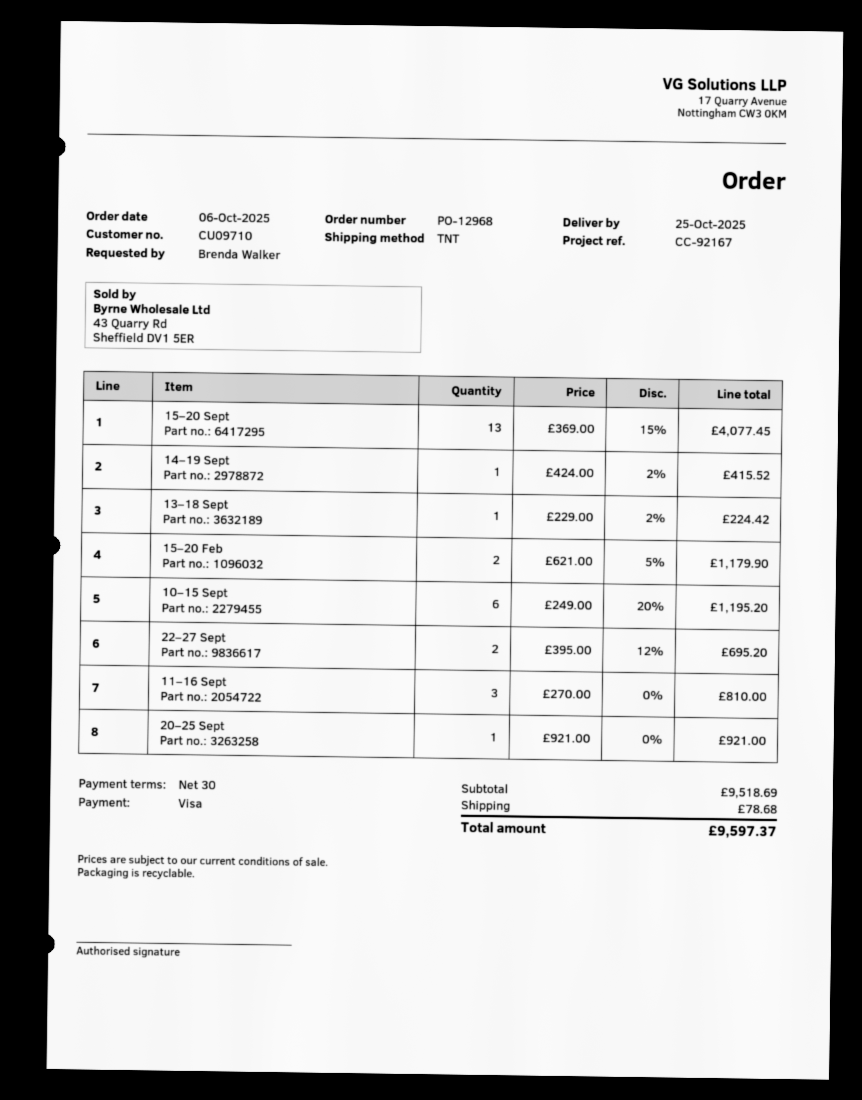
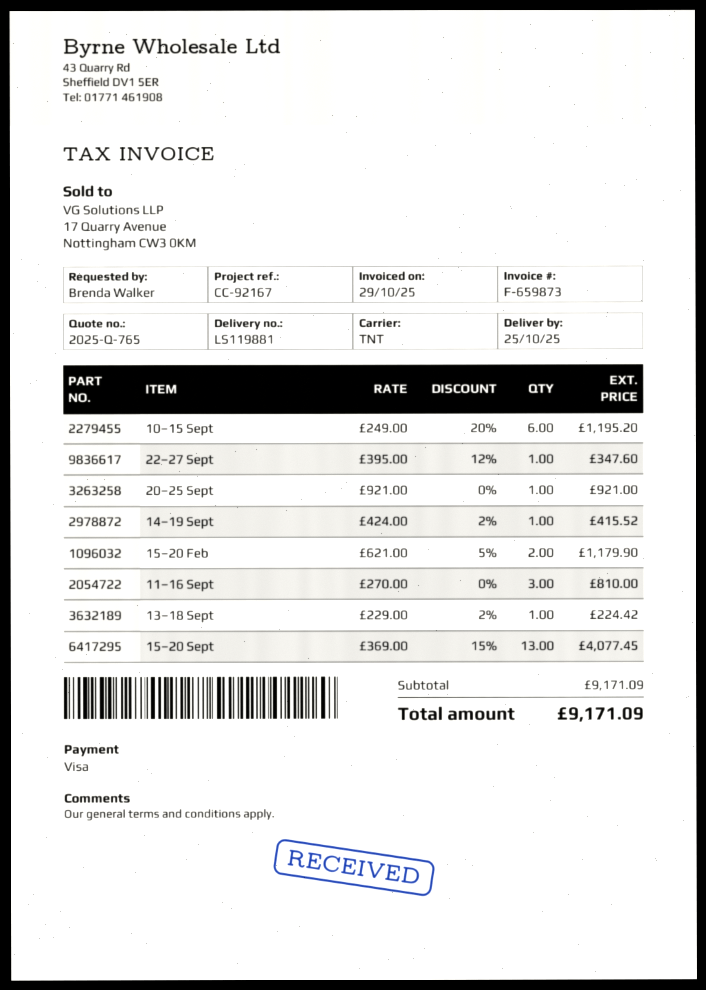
22–27 Sept: 2 x 395.00 - 12% = 695.20 -> 1 x 395.00 - 12% = 347.60
subtotal: 9518.69 -> 9171.09
shipping: 78.68 -> none
total: 9597.37 -> 9171.09

